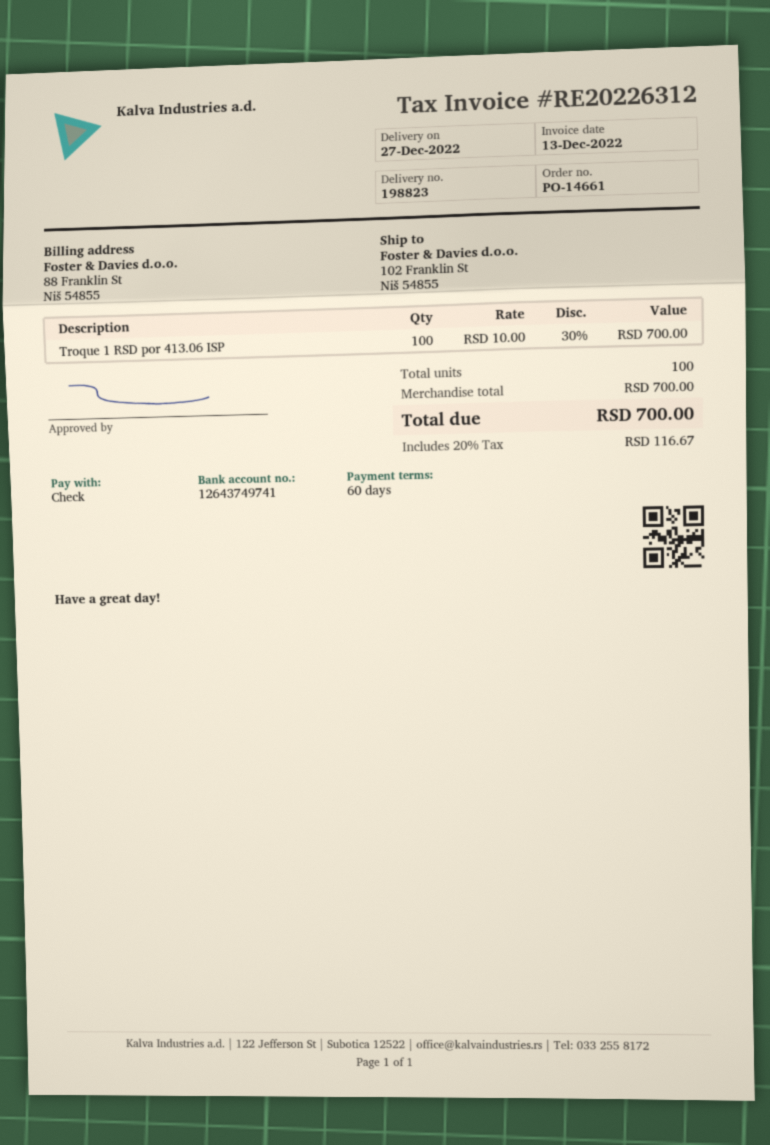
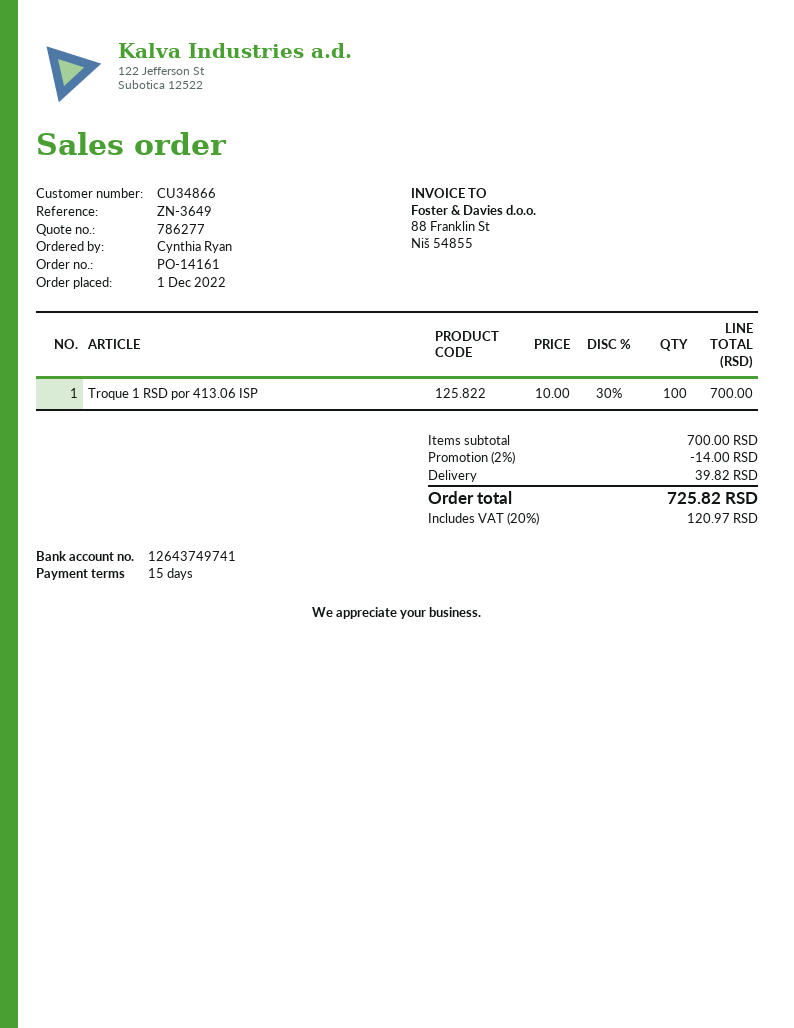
order number: PO-14661 -> PO-14161
payment terms: 60 days -> 15 days
discount: none -> 2% = 14.00
shipping: none -> 39.82
tax: 20% = 116.67 -> 20% = 120.97
total: 700.00 -> 725.82

